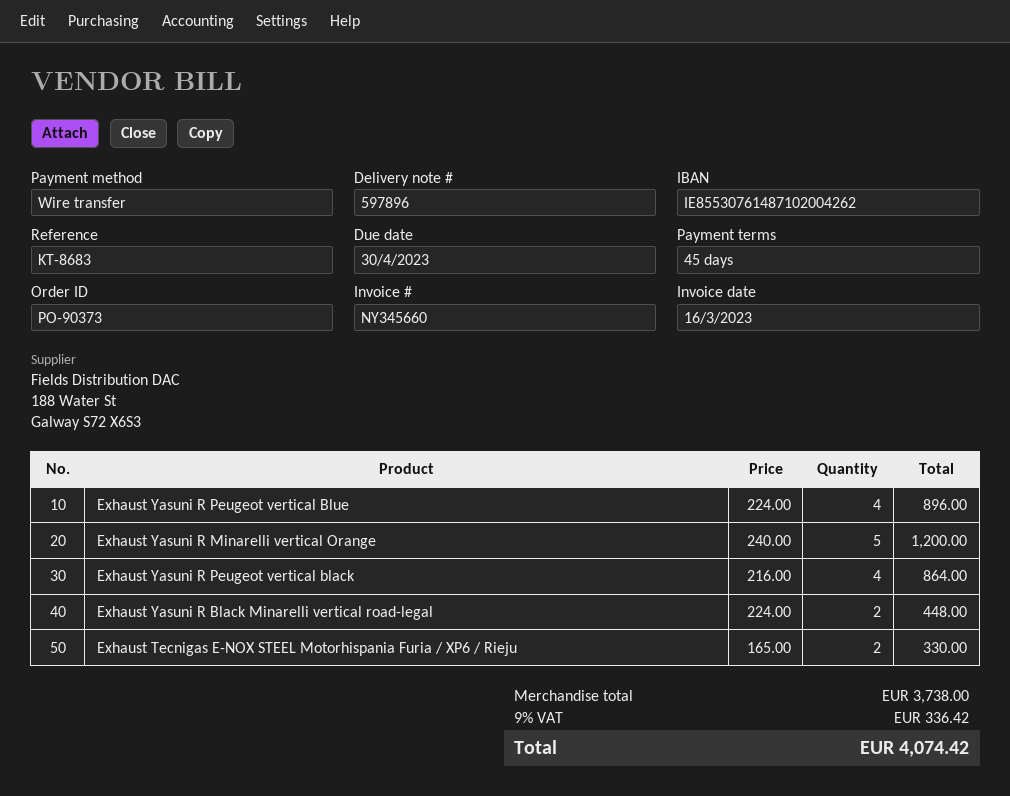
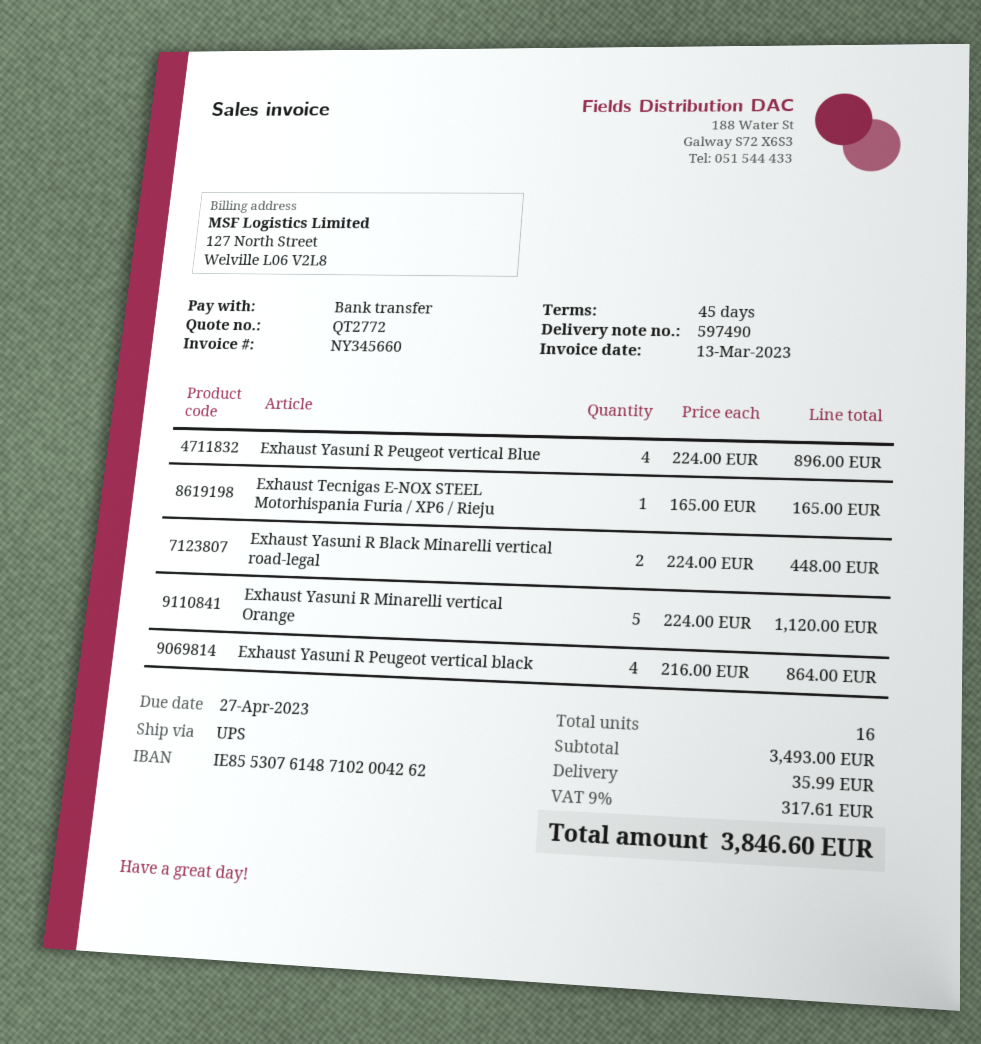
delivery note number: 597896 -> 597490
invoice date: 2023-03-16 -> 2023-03-13
due date: 2023-04-30 -> 2023-04-27
Exhaust Yasuni R Minarelli vertical Orange: 5 x 240.00 = 1200.00 -> 5 x 224.00 = 1120.00
Exhaust Tecnigas E-NOX STEEL Motorhispania Furia / XP6 / Rieju: 2 x 165.00 = 330.00 -> 1 x 165.00 = 165.00
subtotal: 3738.00 -> 3493.00
shipping: none -> 35.99
tax: 9% = 336.42 -> 9% = 317.61
total: 4074.42 -> 3846.60

